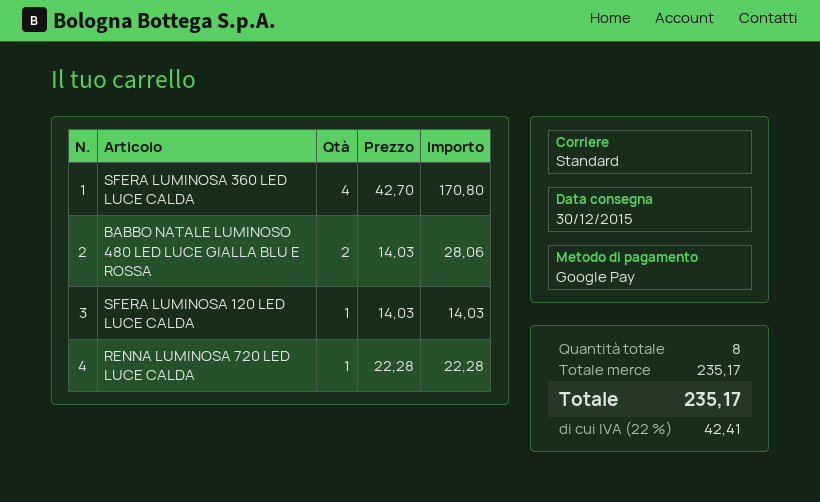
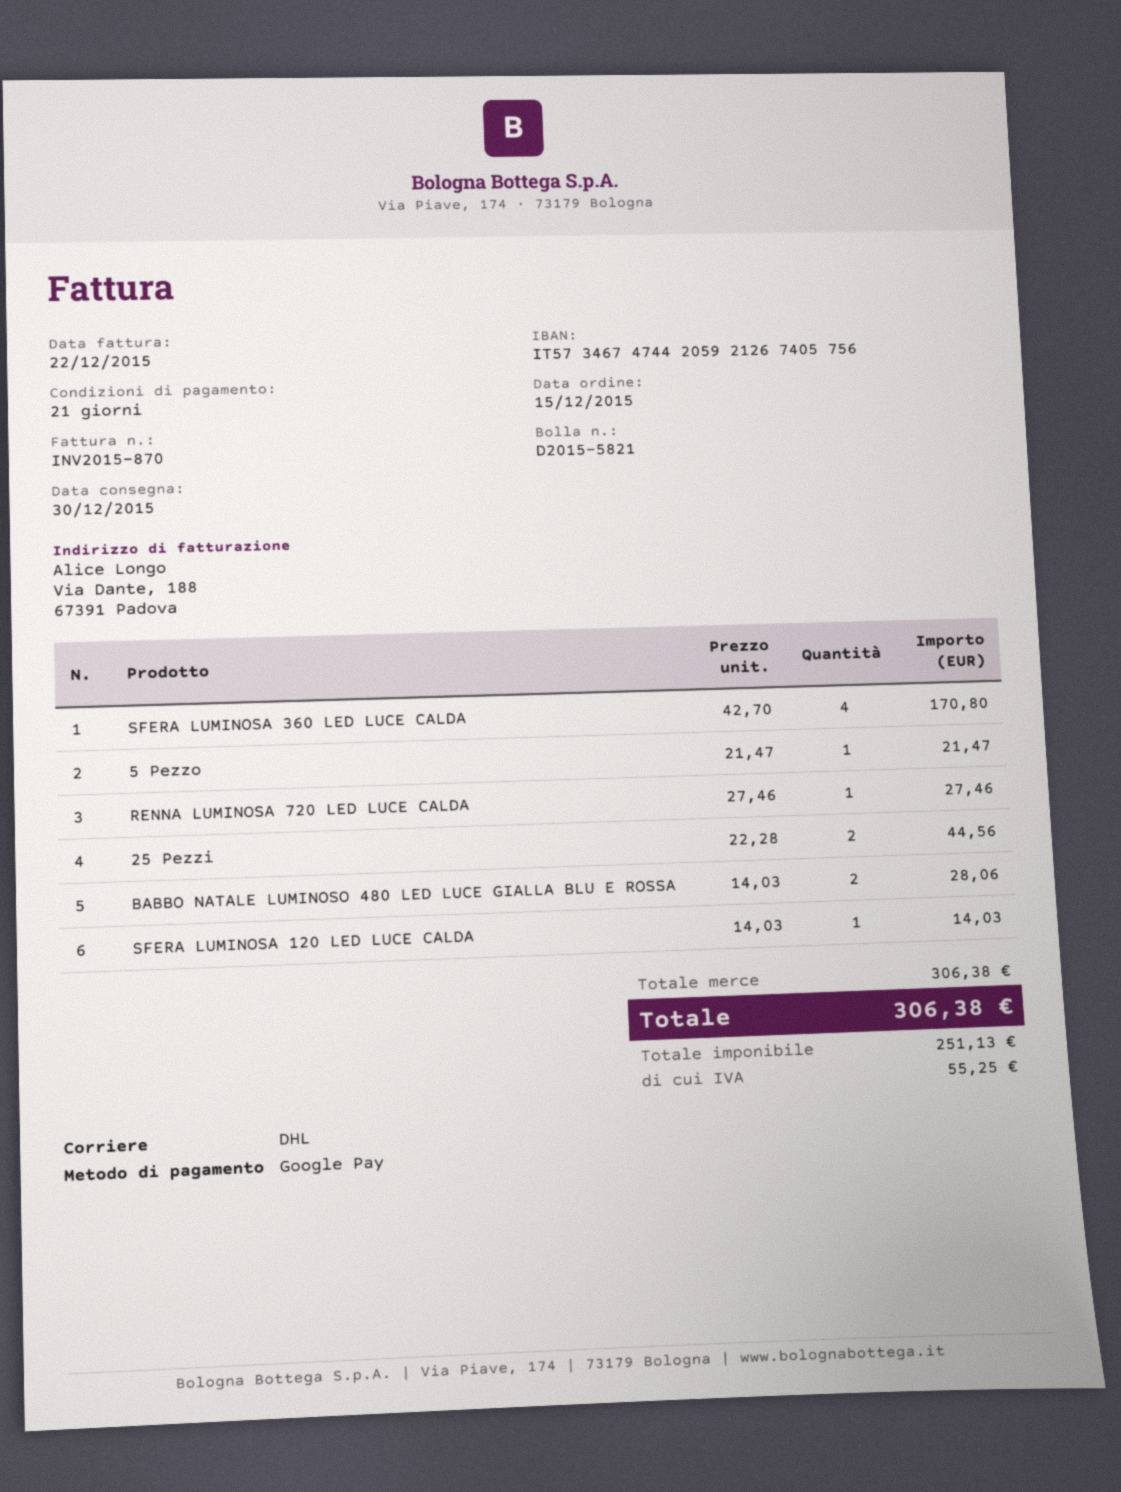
shipping method: standard -> DHL
RENNA LUMINOSA 720 LED LUCE CALDA: 1 x 22.28 = 22.28 -> 1 x 27.46 = 27.46
5 Pezzo: none -> 1 x 21.47 = 21.47
25 Pezzi: none -> 2 x 22.28 = 44.56
subtotal: 235.17 -> 306.38
tax: 42.41 -> 55.25
total: 235.17 -> 306.38

